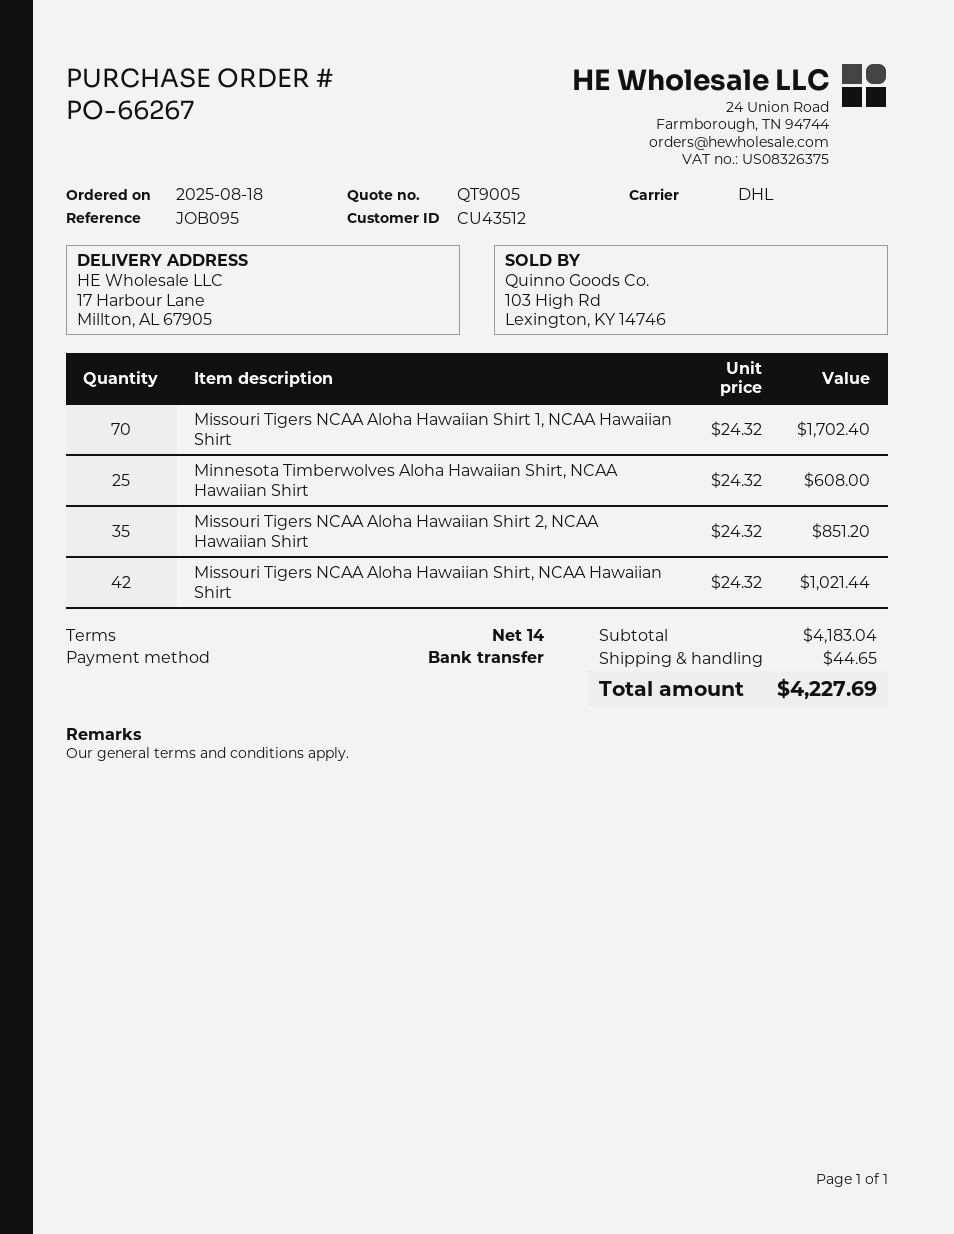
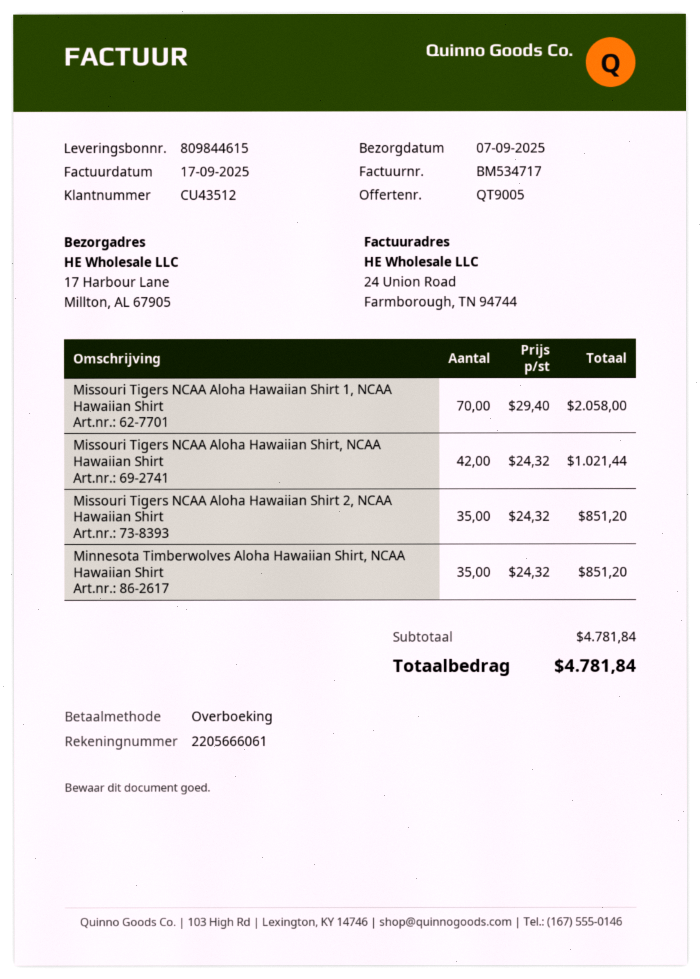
Missouri Tigers NCAA Aloha Hawaiian Shirt 1, NCAA Hawaiian Shirt: 70 x 24.32 = 1702.40 -> 70 x 29.40 = 2058.00
Minnesota Timberwolves Aloha Hawaiian Shirt, NCAA Hawaiian Shirt: 25 x 24.32 = 608.00 -> 35 x 24.32 = 851.20
subtotal: 4183.04 -> 4781.84
shipping: 44.65 -> none
total: 4227.69 -> 4781.84

